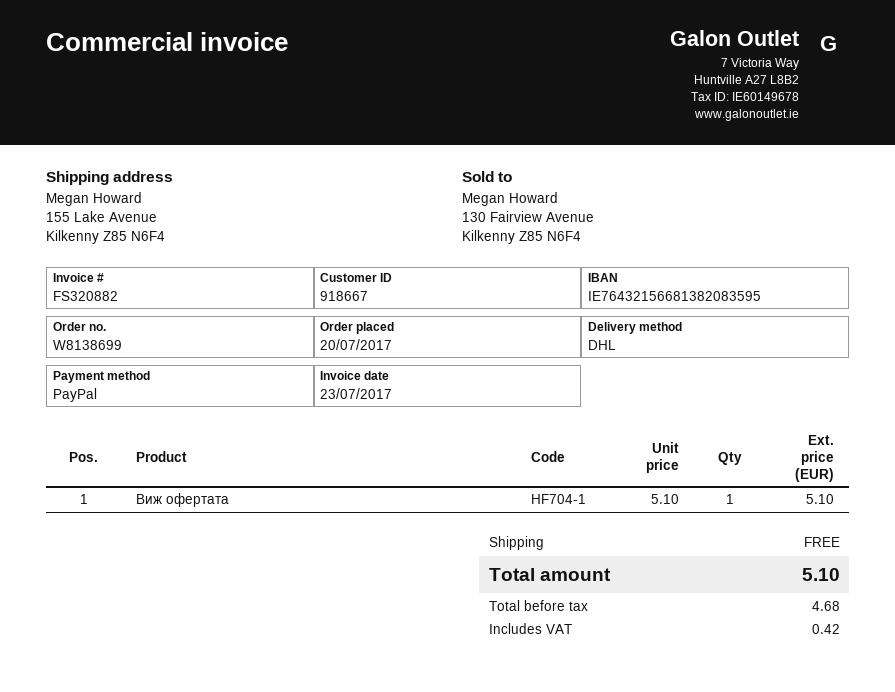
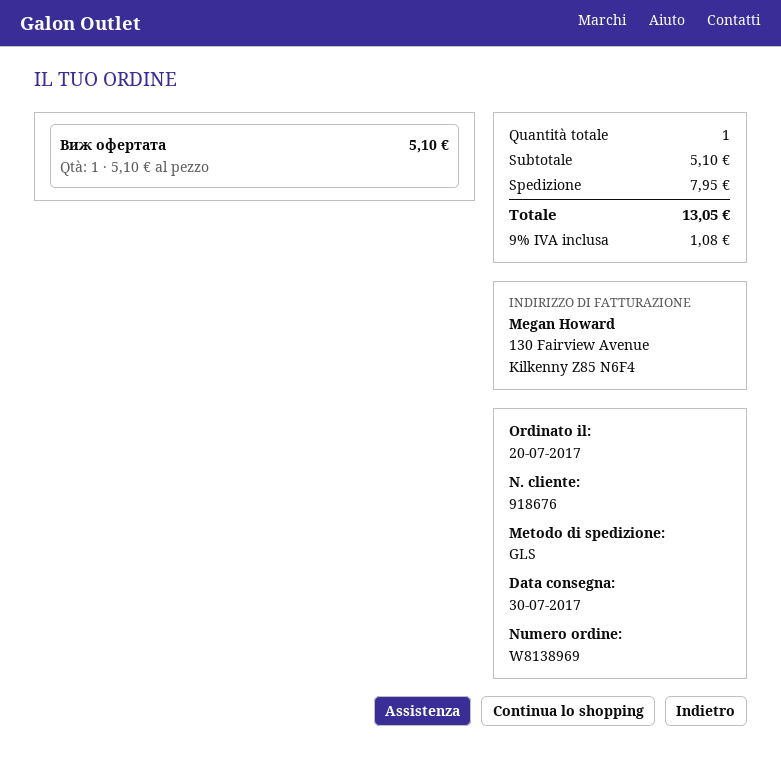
order number: W8138699 -> W8138969
customer number: 918667 -> 918676
shipping method: DHL -> GLS
shipping: 0.00 -> 7.95
tax: 0.42 -> 1.08
total: 5.10 -> 13.05

